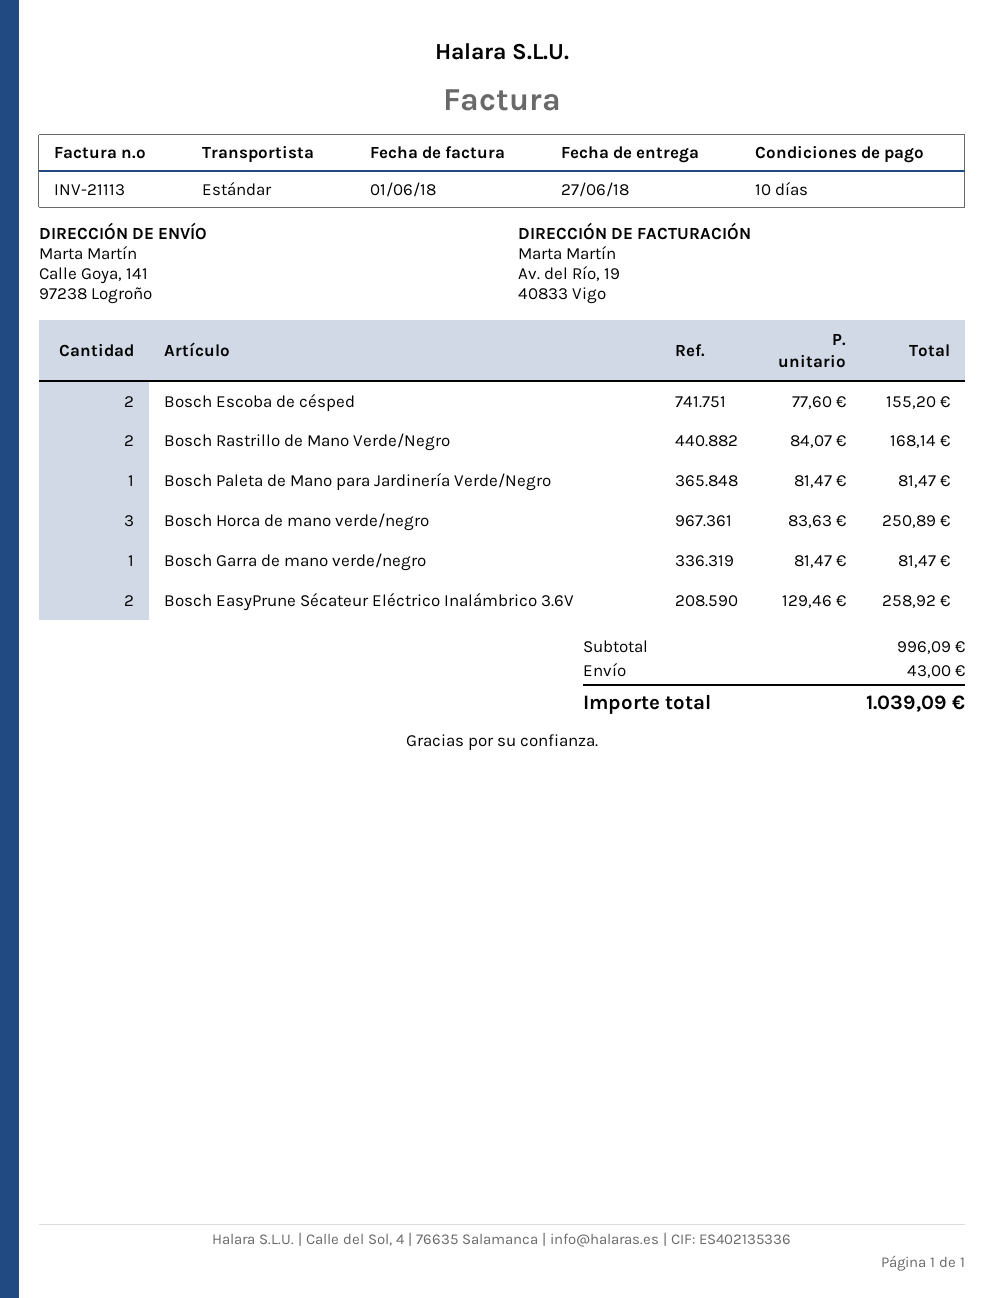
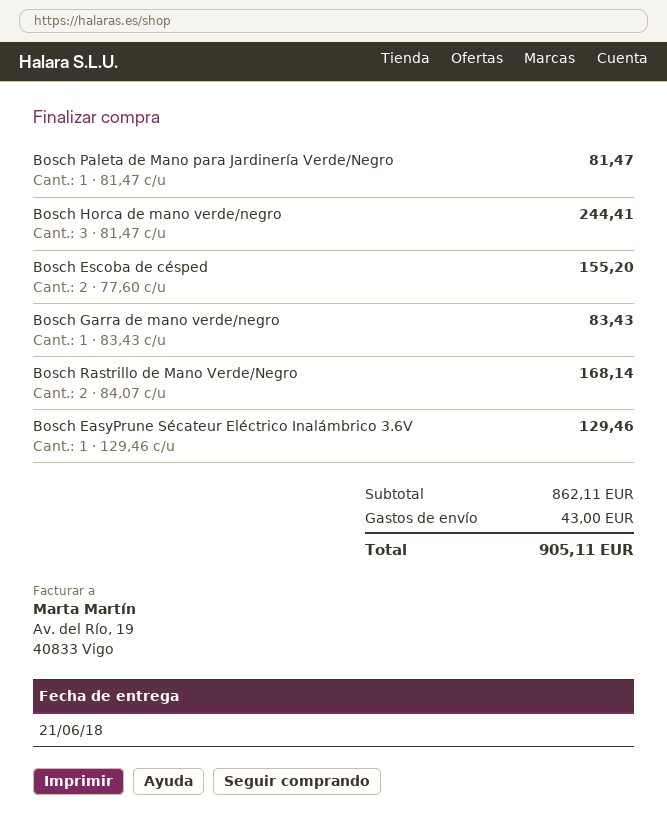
delivery date: 2018-06-27 -> 2018-06-21
Bosch Horca de mano verde/negro: 3 x 83.63 = 250.89 -> 3 x 81.47 = 244.41
Bosch Garra de mano verde/negro: 1 x 81.47 = 81.47 -> 1 x 83.43 = 83.43
Bosch EasyPrune Sécateur Eléctrico Inalámbrico 3.6V: 2 x 129.46 = 258.92 -> 1 x 129.46 = 129.46
subtotal: 996.09 -> 862.11
total: 1039.09 -> 905.11

